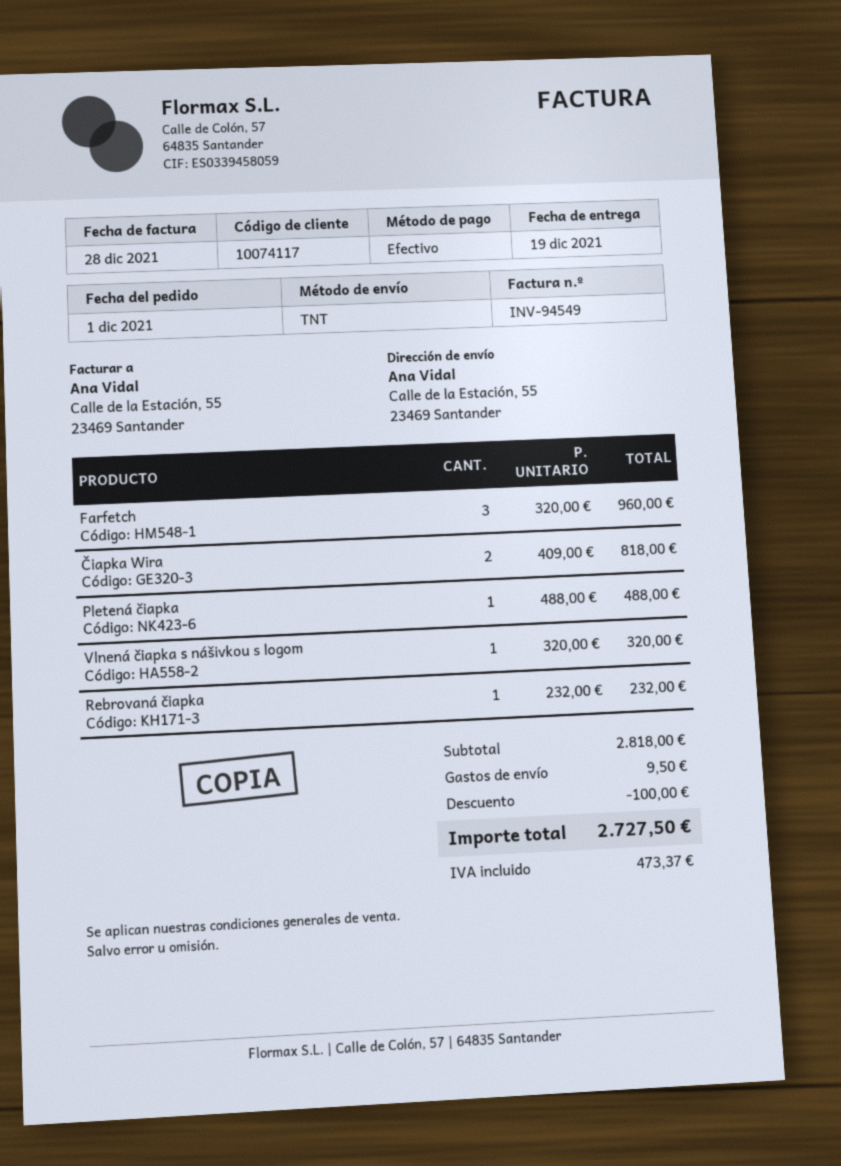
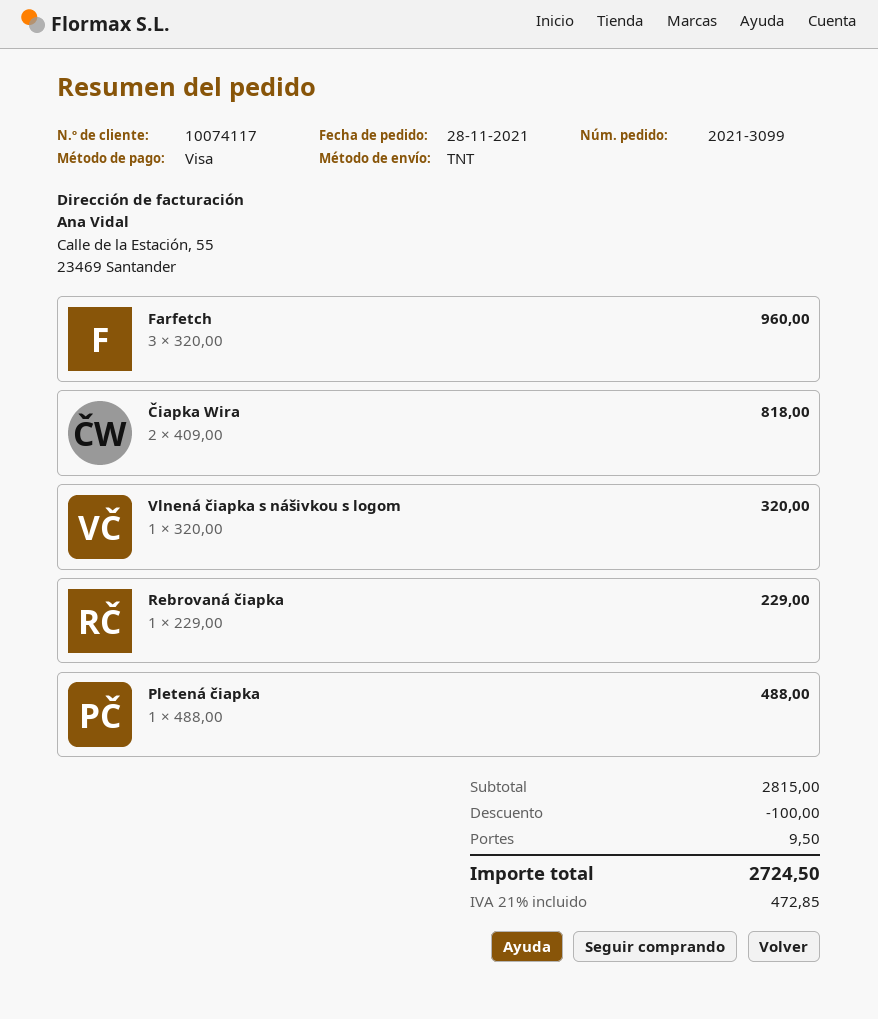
order date: 2021-12-01 -> 2021-11-28
payment method: cash -> Visa
Rebrovaná čiapka: 1 x 232.00 = 232.00 -> 1 x 229.00 = 229.00
subtotal: 2818.00 -> 2815.00
tax: 473.37 -> 472.85
total: 2727.50 -> 2724.50

